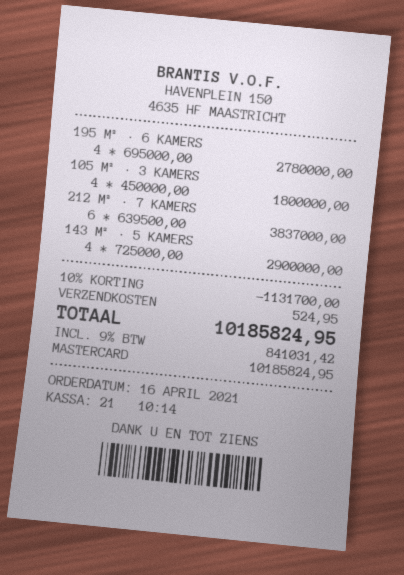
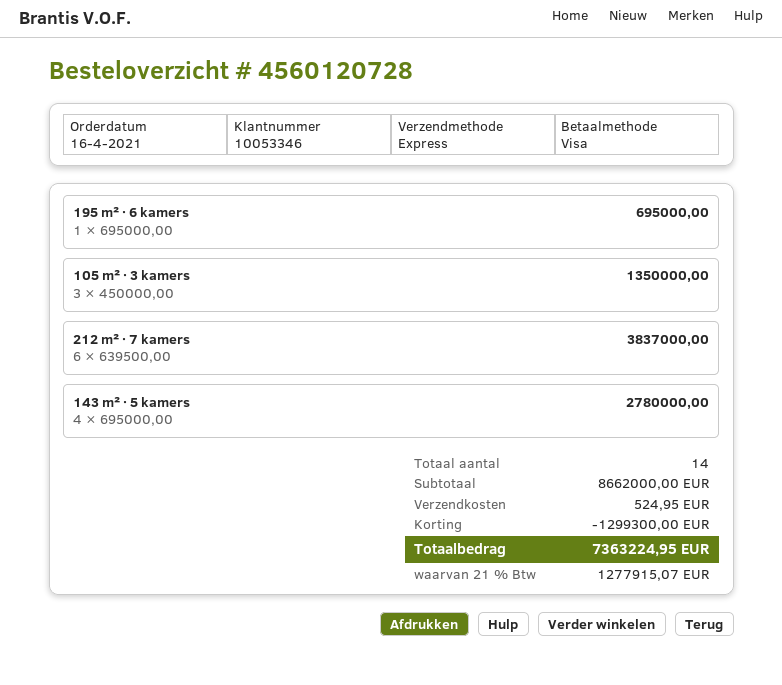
payment method: Mastercard -> Visa
195 M² · 6 KAMERS: 4 x 695000.00 = 2780000.00 -> 1 x 695000.00 = 695000.00
105 M² · 3 KAMERS: 4 x 450000.00 = 1800000.00 -> 3 x 450000.00 = 1350000.00
143 M² · 5 KAMERS: 4 x 725000.00 = 2900000.00 -> 4 x 695000.00 = 2780000.00
discount: 1131700.00 -> 1299300.00
tax: 9% = 841031.42 -> 21% = 1277915.07
total: 10185824.95 -> 7363224.95

